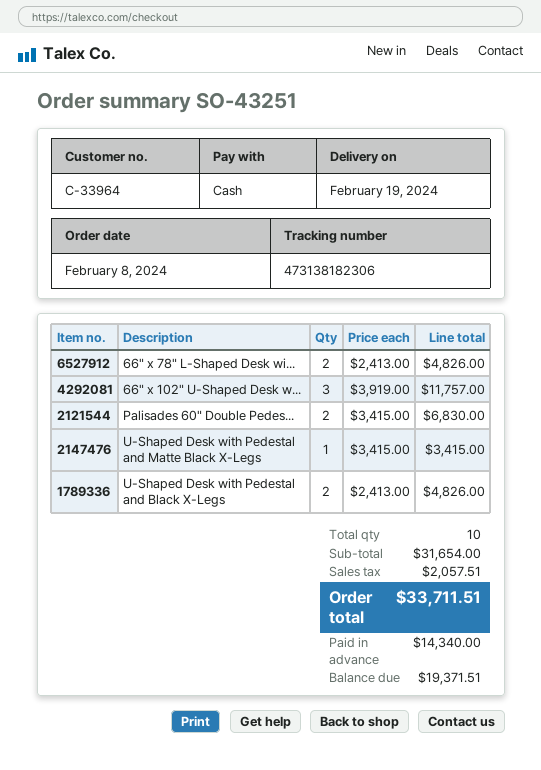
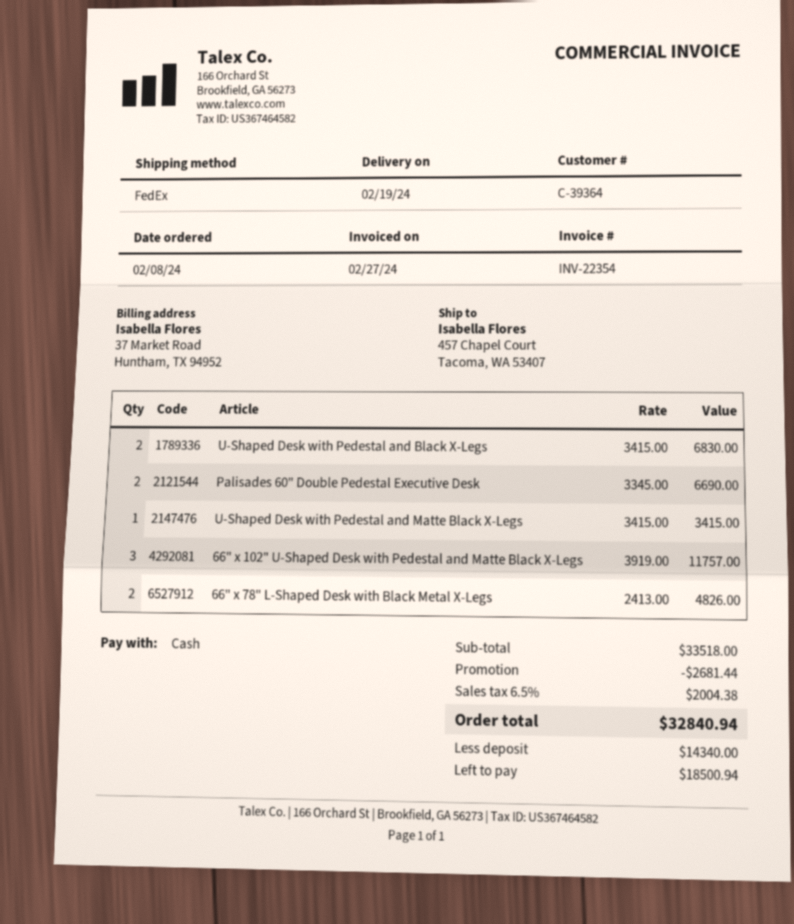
customer number: C-33964 -> C-39364
Palisades 60" Double Pedes...: 2 x 3415.00 = 6830.00 -> 2 x 3345.00 = 6690.00
U-Shaped Desk with Pedestal and Black X-Legs: 2 x 2413.00 = 4826.00 -> 2 x 3415.00 = 6830.00
subtotal: 31654.00 -> 33518.00
discount: none -> 2681.44
tax: 2057.51 -> 2004.38
total: 33711.51 -> 32840.94
balance: 19371.51 -> 18500.94

